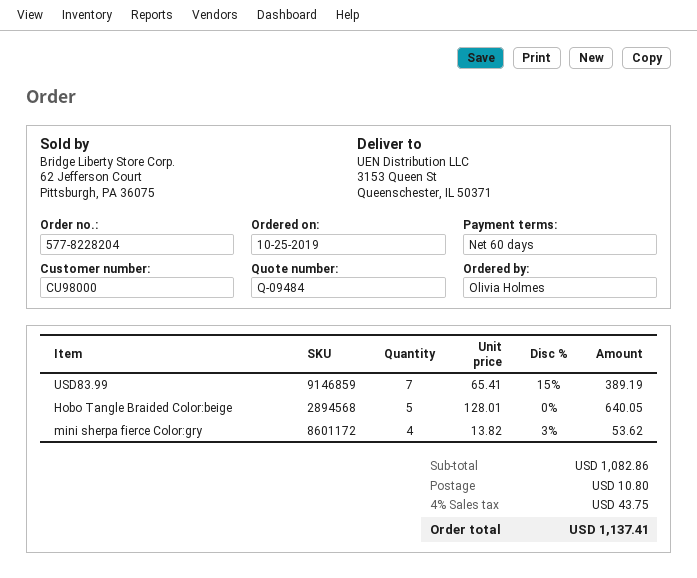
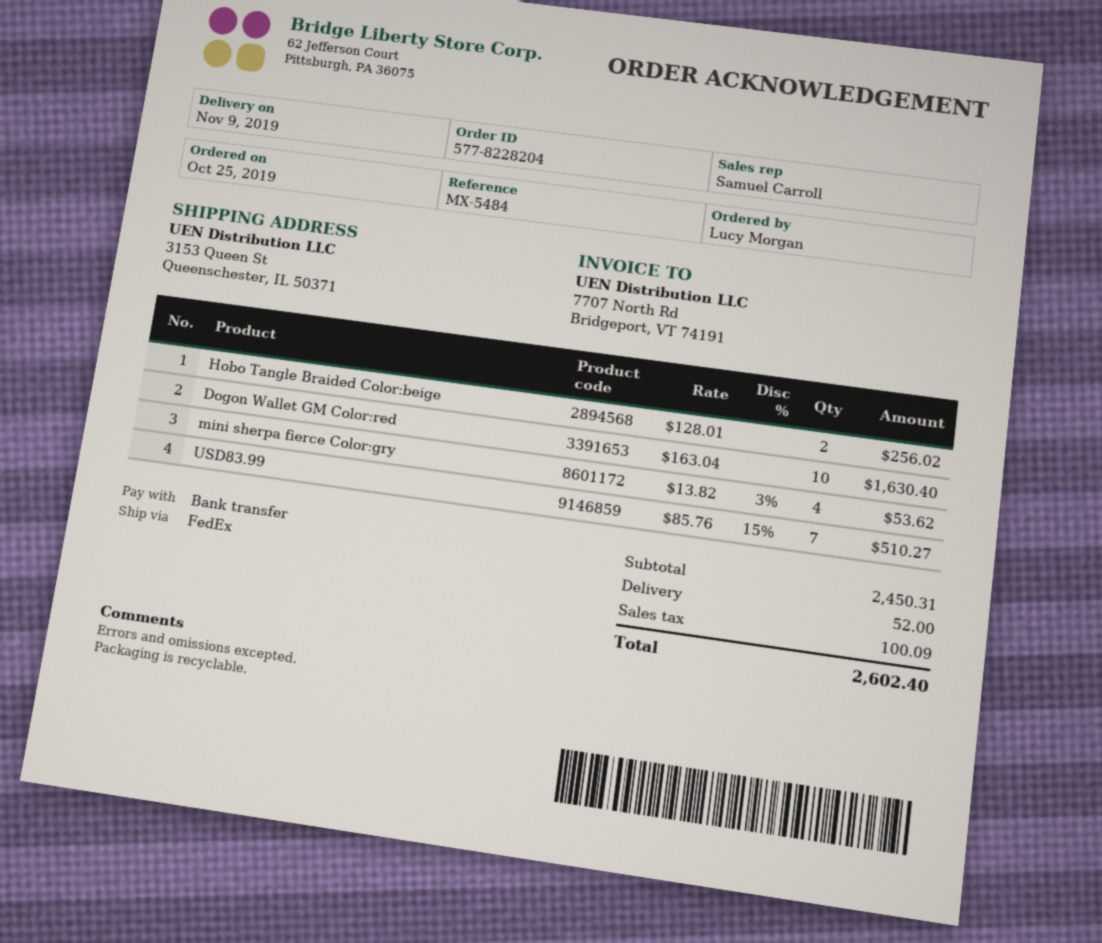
ordered by: Olivia Holmes -> Lucy Morgan
USD83.99: 7 x 65.41 - 15% = 389.19 -> 7 x 85.76 - 15% = 510.27
Hobo Tangle Braided Color:beige: 5 x 128.01 = 640.05 -> 2 x 128.01 = 256.02
Dogon Wallet GM Color:red: none -> 10 x 163.04 = 1630.40
subtotal: 1082.86 -> 2450.31
shipping: 10.80 -> 52.00
tax: 43.75 -> 100.09
total: 1137.41 -> 2602.40

